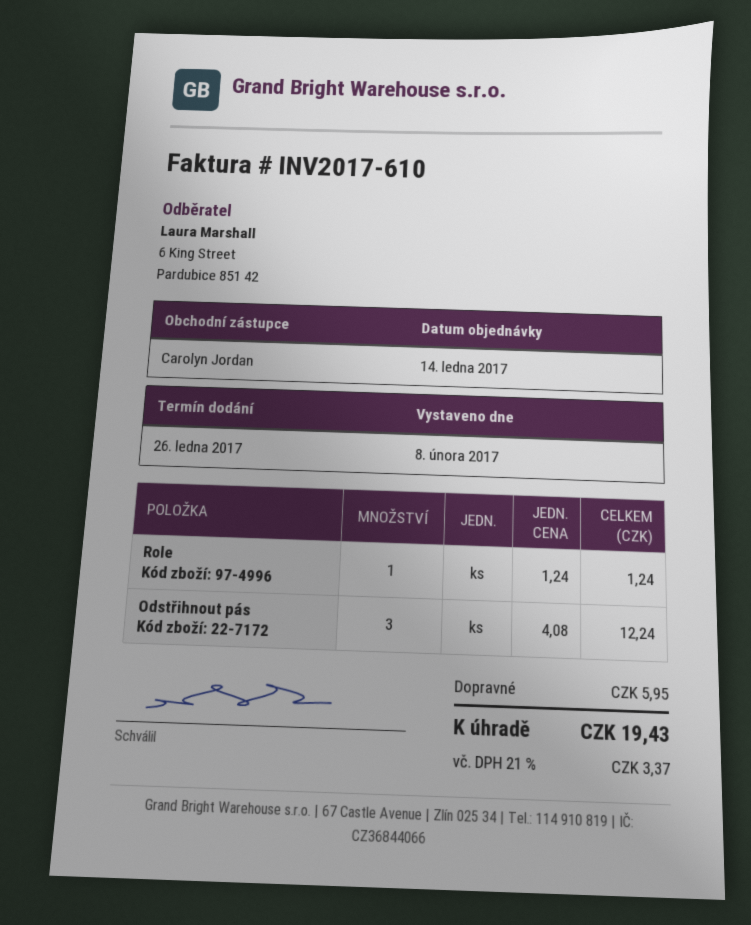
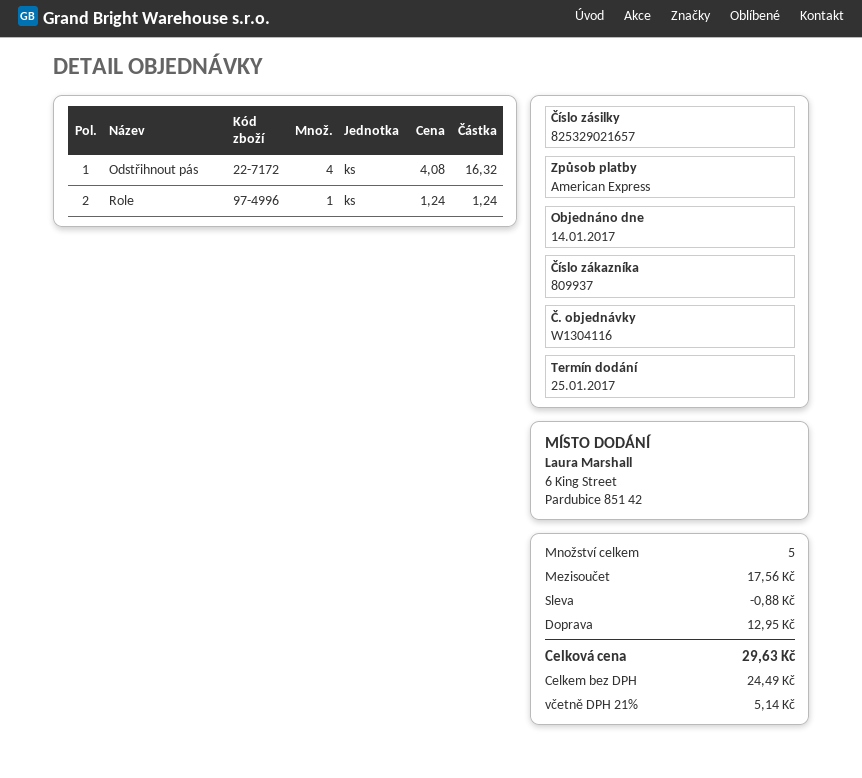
delivery date: 2017-01-26 -> 2017-01-25
Odstřihnout pás: 3 x 4.08 = 12.24 -> 4 x 4.08 = 16.32
discount: none -> 0.88
shipping: 5.95 -> 12.95
tax: 21% = 3.37 -> 21% = 5.14
total: 19.43 -> 29.63

